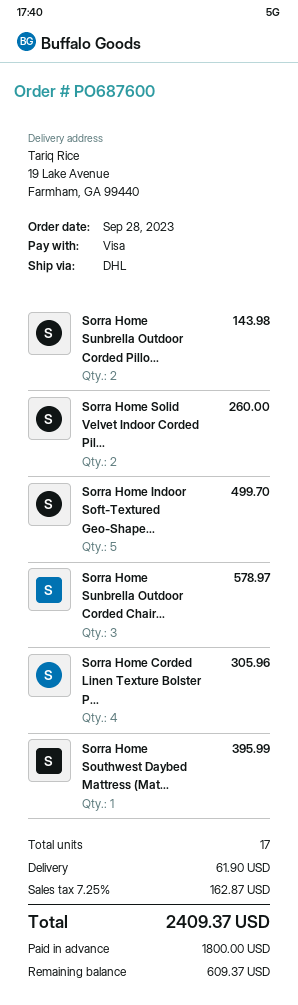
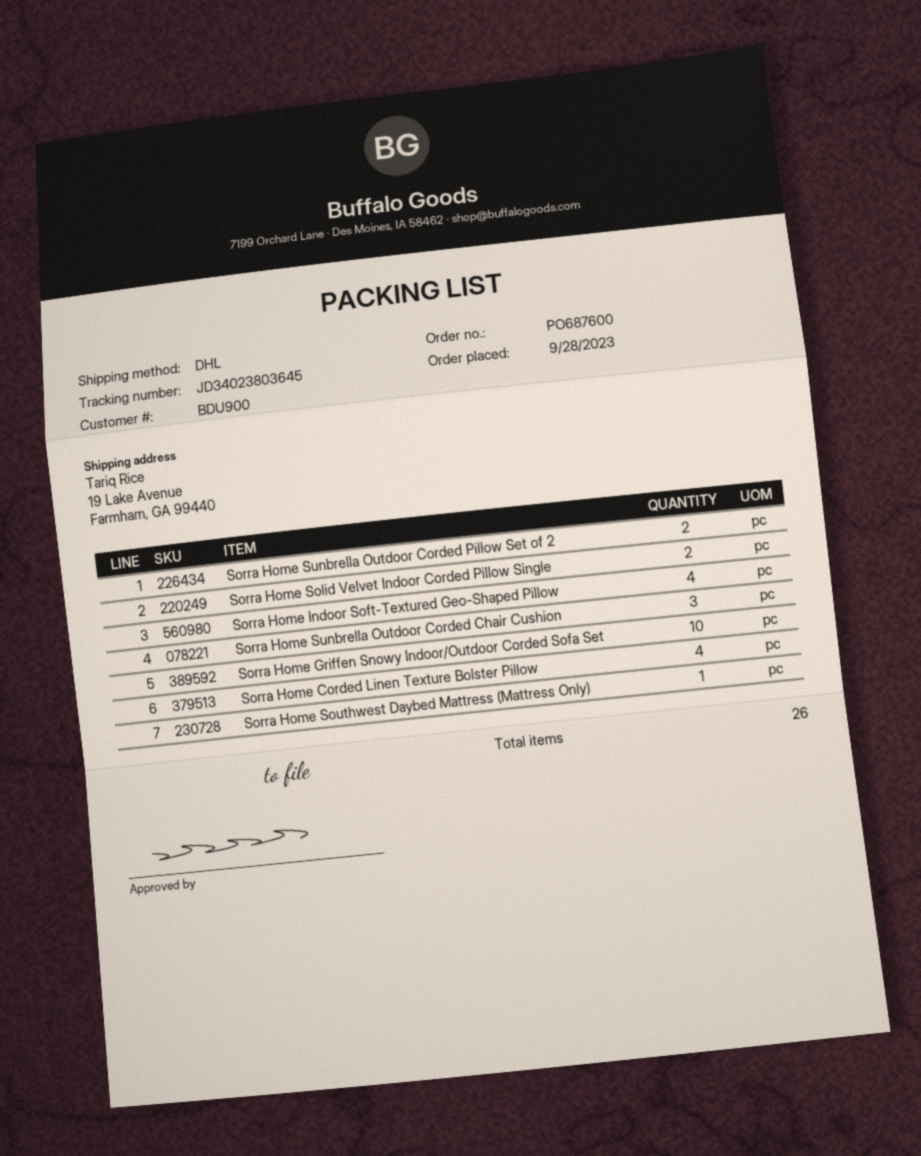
Sorra Home Indoor Soft-Textured Geo-Shape...: 5 -> 4
Sorra Home Griffen Snowy Indoor/Outdoor Corded Sofa Set: none -> 10
total quantity: 17 -> 26

